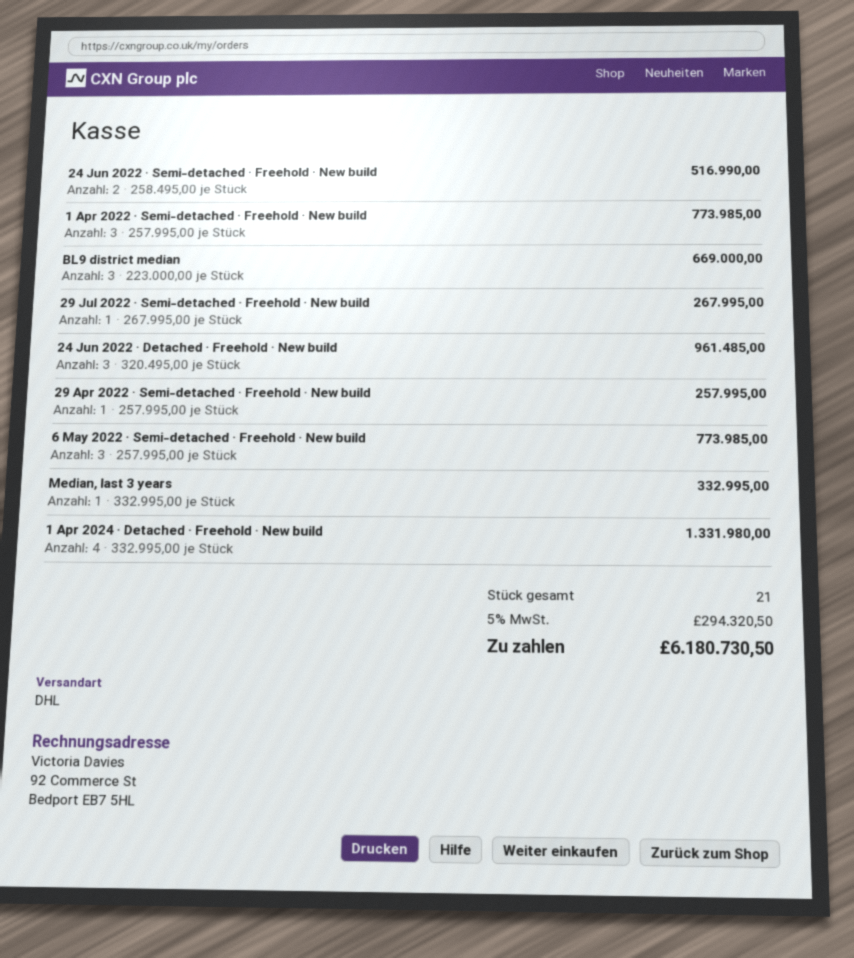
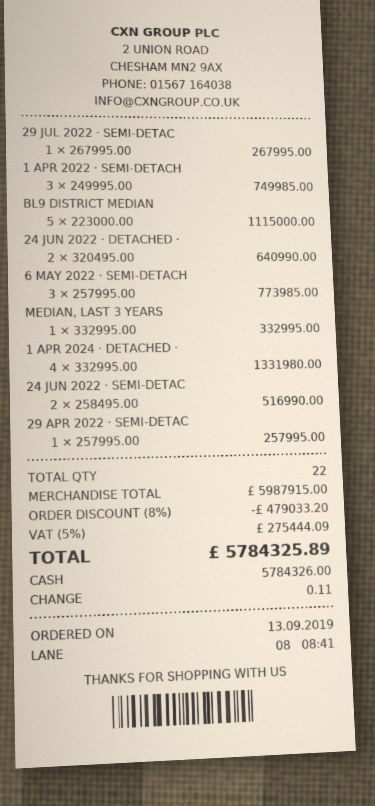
1 Apr 2022 · Semi-detached · Freehold · New build: 3 x 257995.00 = 773985.00 -> 3 x 249995.00 = 749985.00
BL9 district median: 3 x 223000.00 = 669000.00 -> 5 x 223000.00 = 1115000.00
24 Jun 2022 · Detached · Freehold · New build: 3 x 320495.00 = 961485.00 -> 2 x 320495.00 = 640990.00
total quantity: 21 -> 22
discount: none -> 8% = 479033.20
tax: 5% = 294320.50 -> 5% = 275444.09
total: 6180730.50 -> 5784325.89

